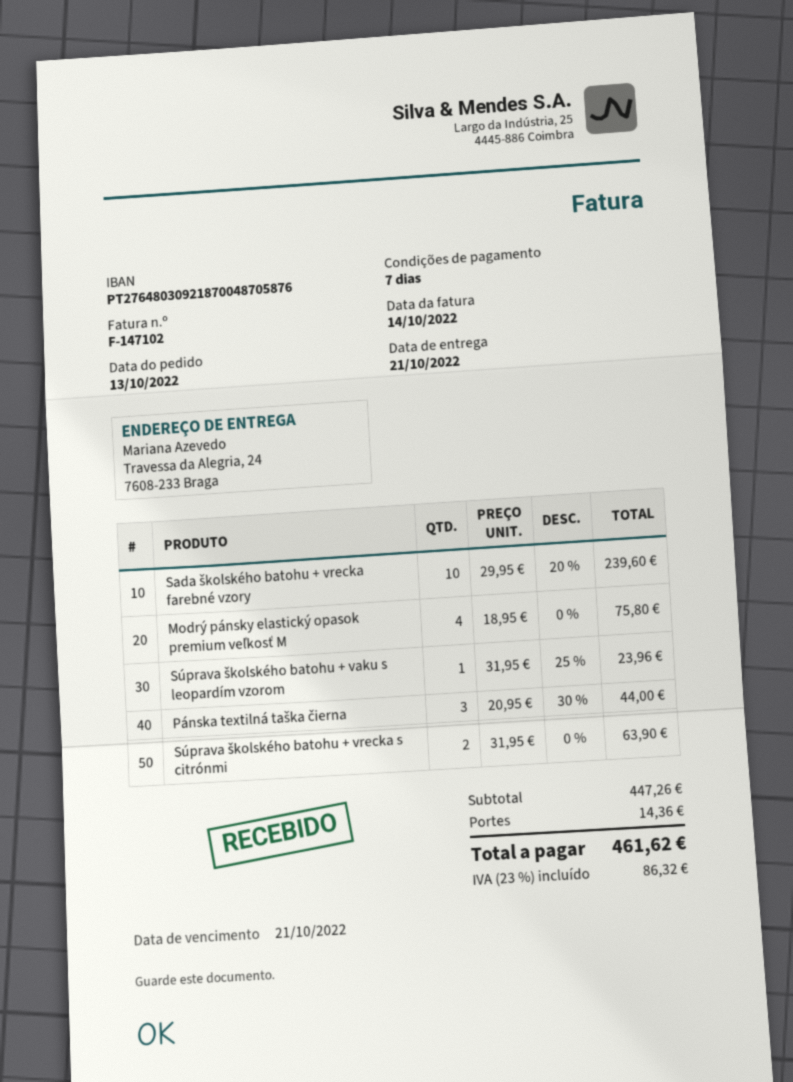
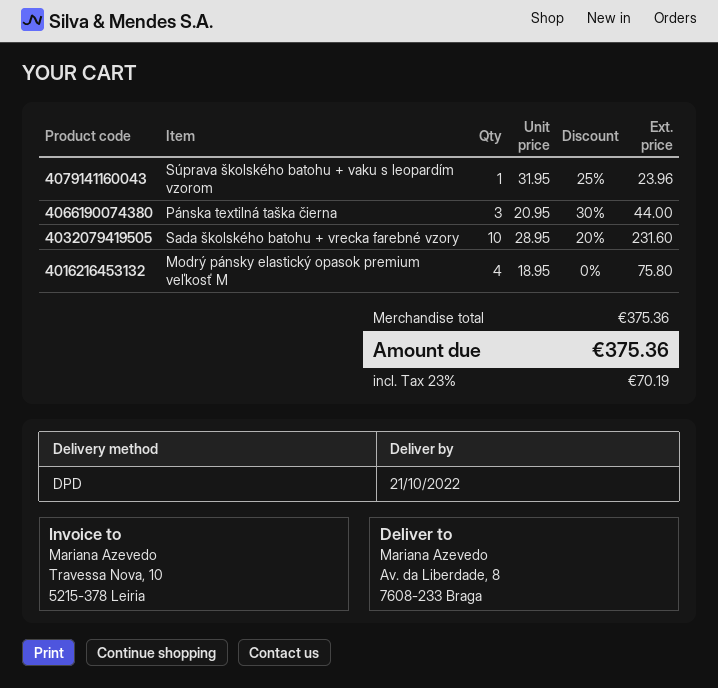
ship to: Travessa da Alegria, 24, 7608-233 Braga -> Av. da Liberdade, 8, 7608-233 Braga
Sada školského batohu + vrecka farebné vzory: 10 x 29.95 - 20% = 239.60 -> 10 x 28.95 - 20% = 231.60
Súprava školského batohu + vrecka s citrónmi: 2 x 31.95 = 63.90 -> none
subtotal: 447.26 -> 375.36
shipping: 14.36 -> none
tax: 23% = 86.32 -> 23% = 70.19
total: 461.62 -> 375.36

